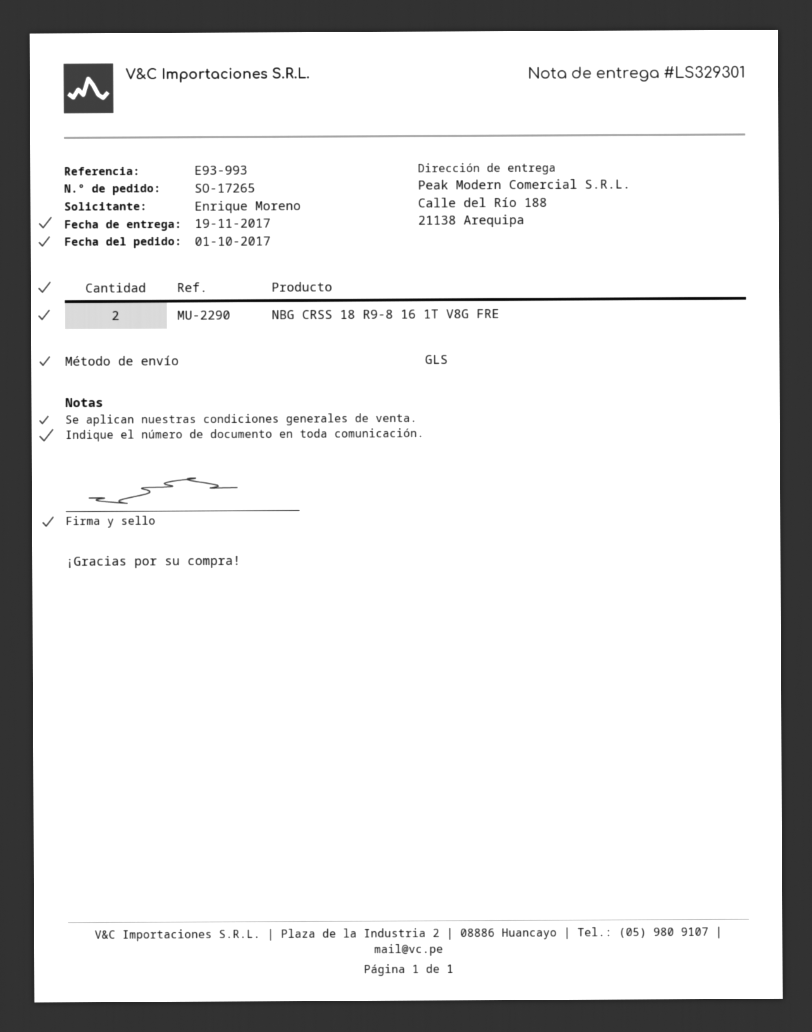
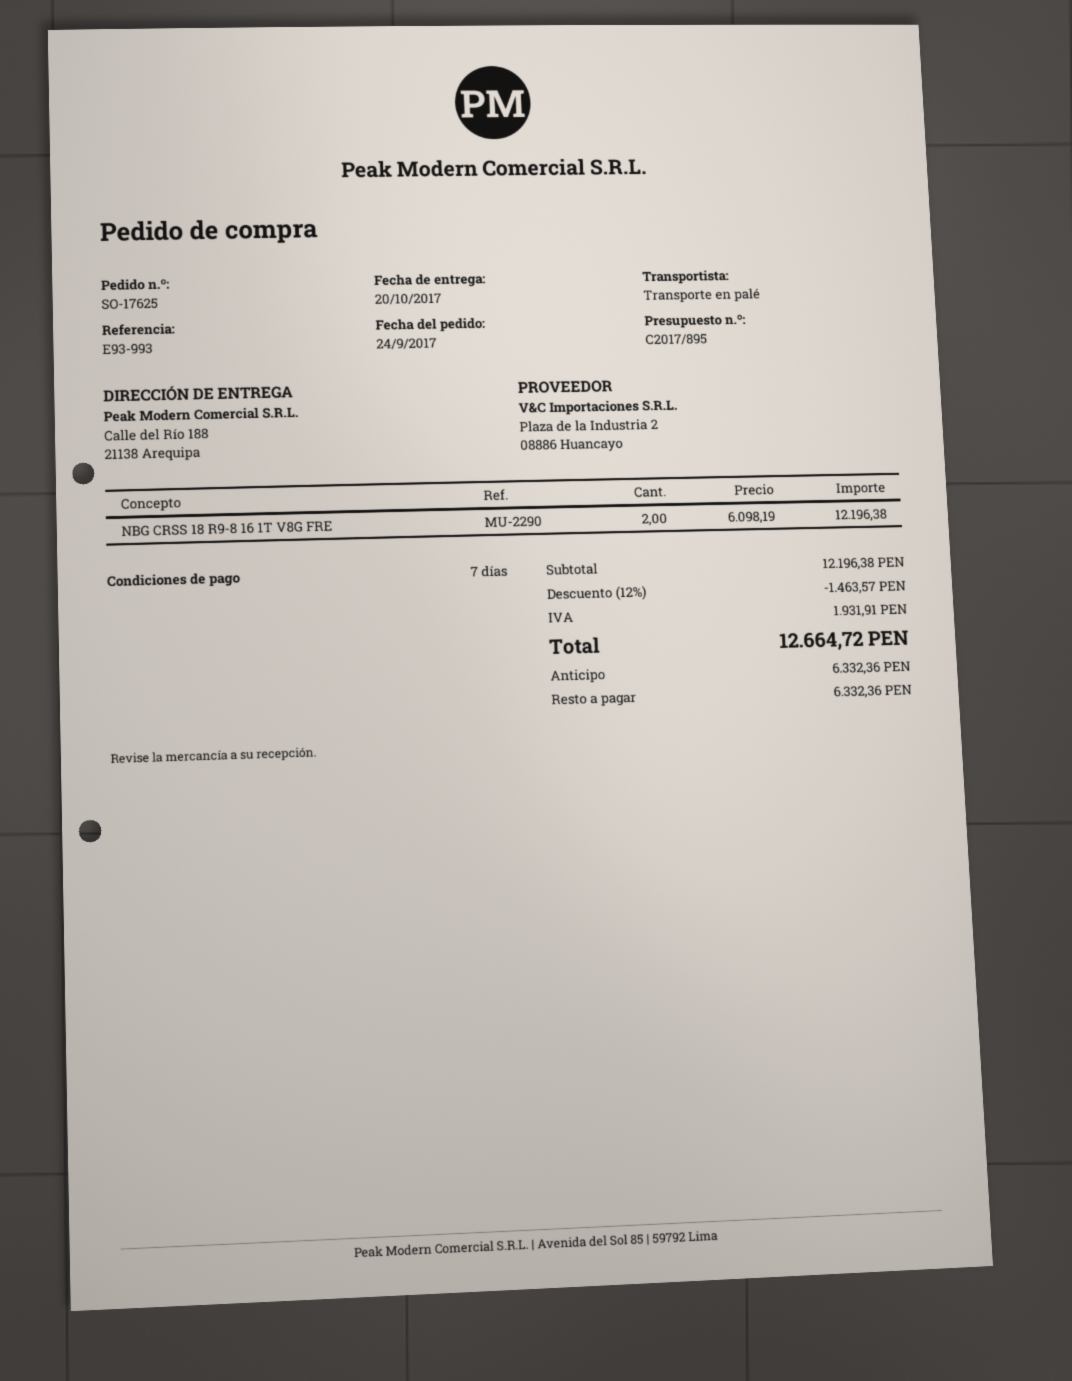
order number: SO-17265 -> SO-17625
order date: 2017-10-01 -> 2017-09-24
delivery date: 2017-11-19 -> 2017-10-20
shipping method: GLS -> pallet freight

